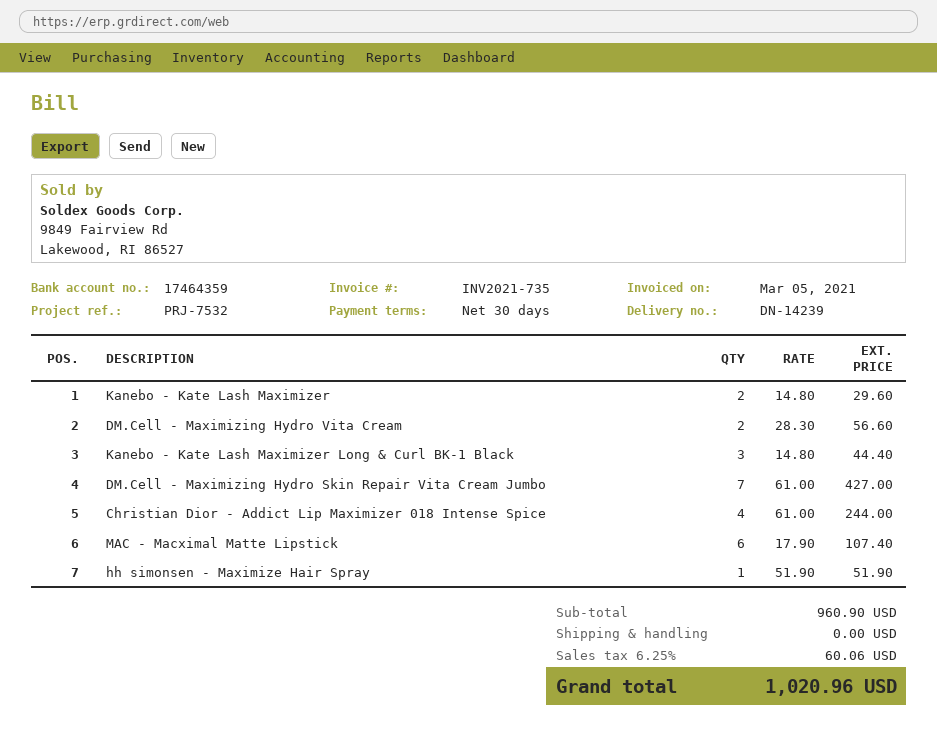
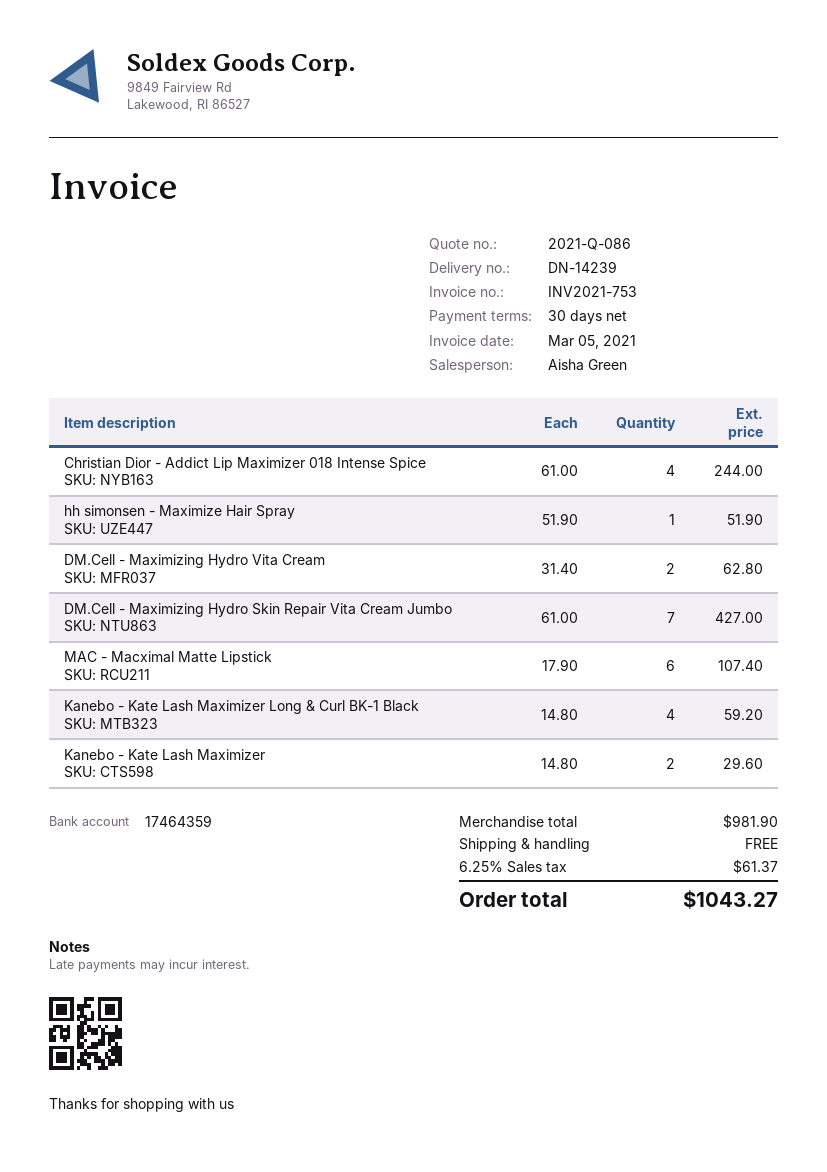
invoice number: INV2021-735 -> INV2021-753
DM.Cell - Maximizing Hydro Vita Cream: 2 x 28.30 = 56.60 -> 2 x 31.40 = 62.80
Kanebo - Kate Lash Maximizer Long & Curl BK-1 Black: 3 x 14.80 = 44.40 -> 4 x 14.80 = 59.20
subtotal: 960.90 -> 981.90
tax: 6.25% = 60.06 -> 6.25% = 61.37
total: 1020.96 -> 1043.27

